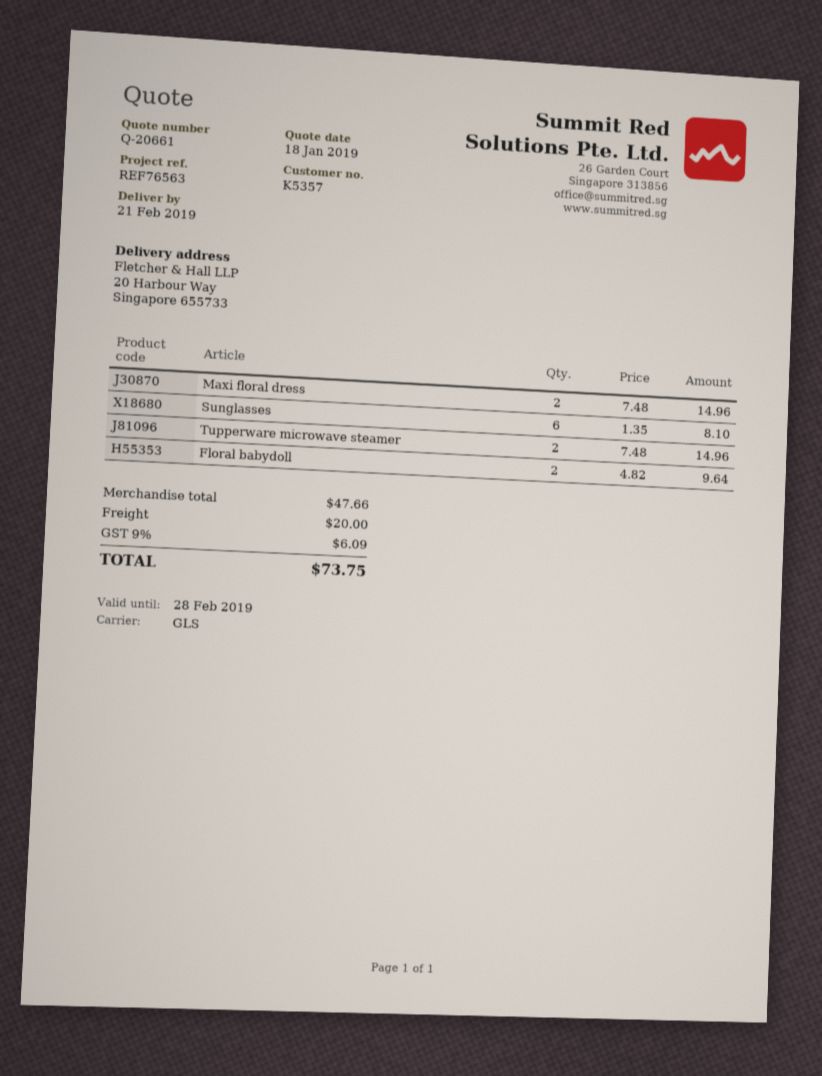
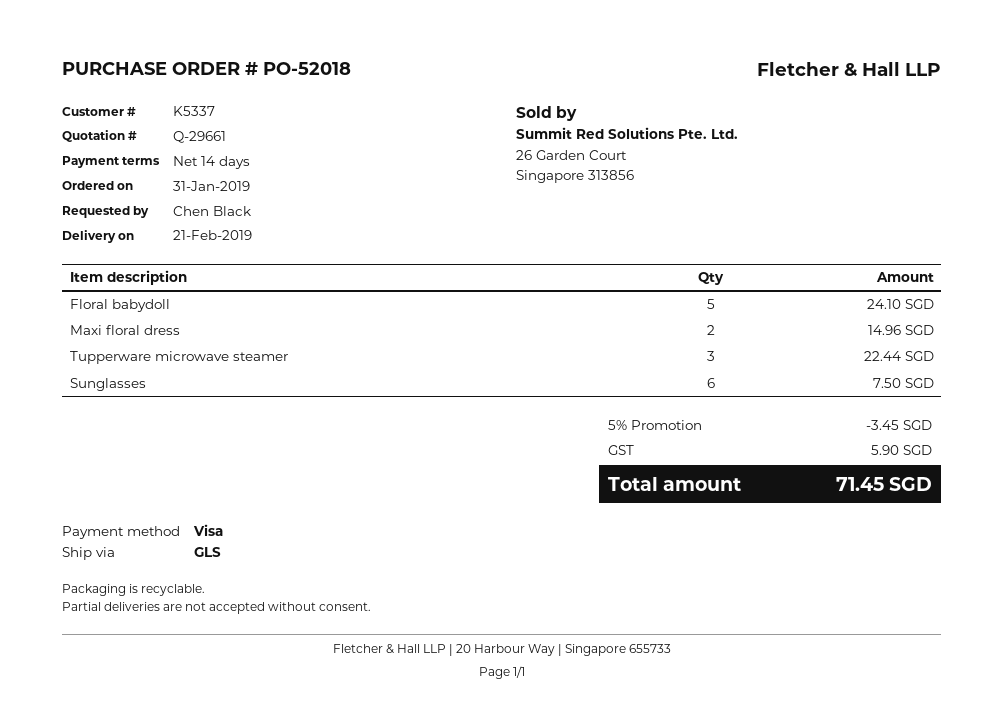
quote number: Q-20661 -> Q-29661
customer number: K5357 -> K5337
Sunglasses: 6 for 8.10 -> 6 for 7.50
Tupperware microwave steamer: 2 for 14.96 -> 3 for 22.44
Floral babydoll: 2 for 9.64 -> 5 for 24.10
discount: none -> 5% = 3.45
shipping: 20.00 -> none
tax: 6.09 -> 5.90
total: 73.75 -> 71.45

